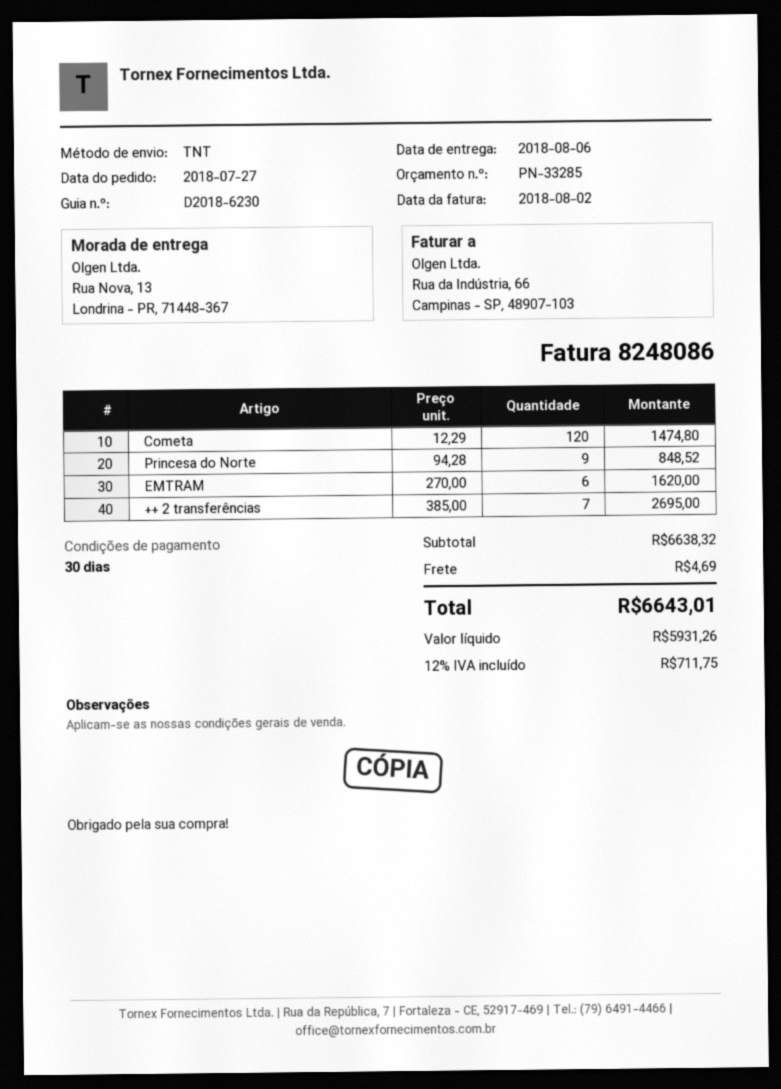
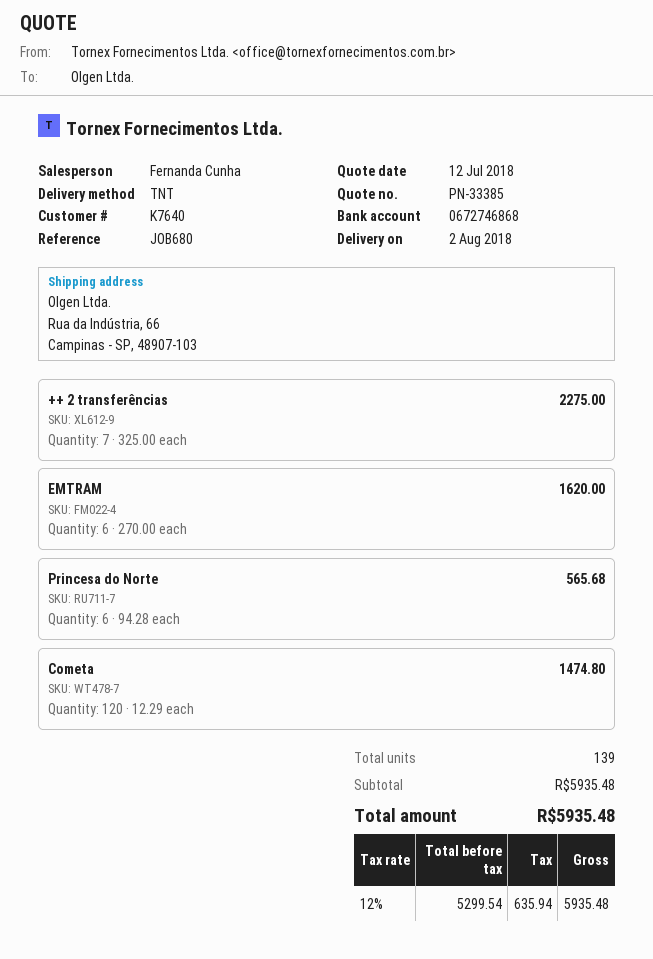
quote number: PN-33285 -> PN-33385
delivery date: 2018-08-06 -> 2018-08-02
ship to: Rua Nova, 13, Londrina - PR, 71448-367 -> Rua da Indústria, 66, Campinas - SP, 48907-103
Princesa do Norte: 9 x 94.28 = 848.52 -> 6 x 94.28 = 565.68
++ 2 transferências: 7 x 385.00 = 2695.00 -> 7 x 325.00 = 2275.00
subtotal: 6638.32 -> 5935.48
shipping: 4.69 -> none
net: 5931.26 -> 5299.54
tax: 12% = 711.75 -> 12% = 635.94
total: 6643.01 -> 5935.48

